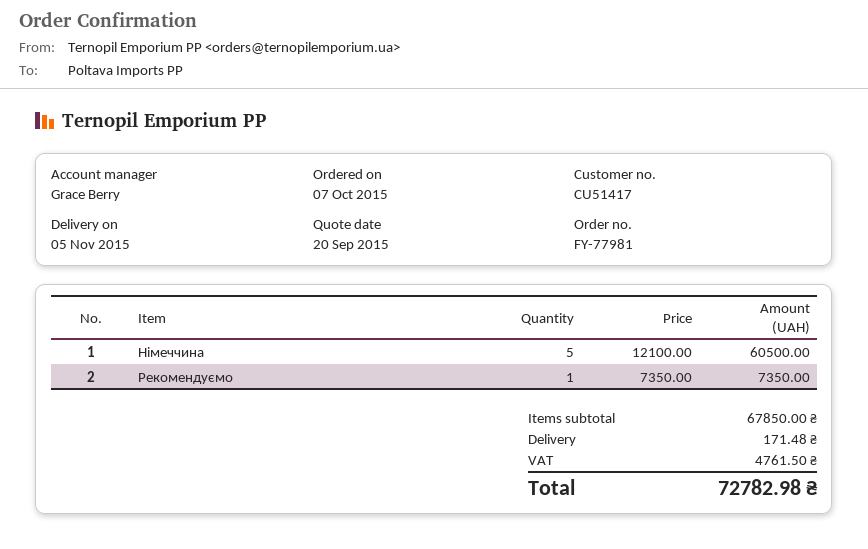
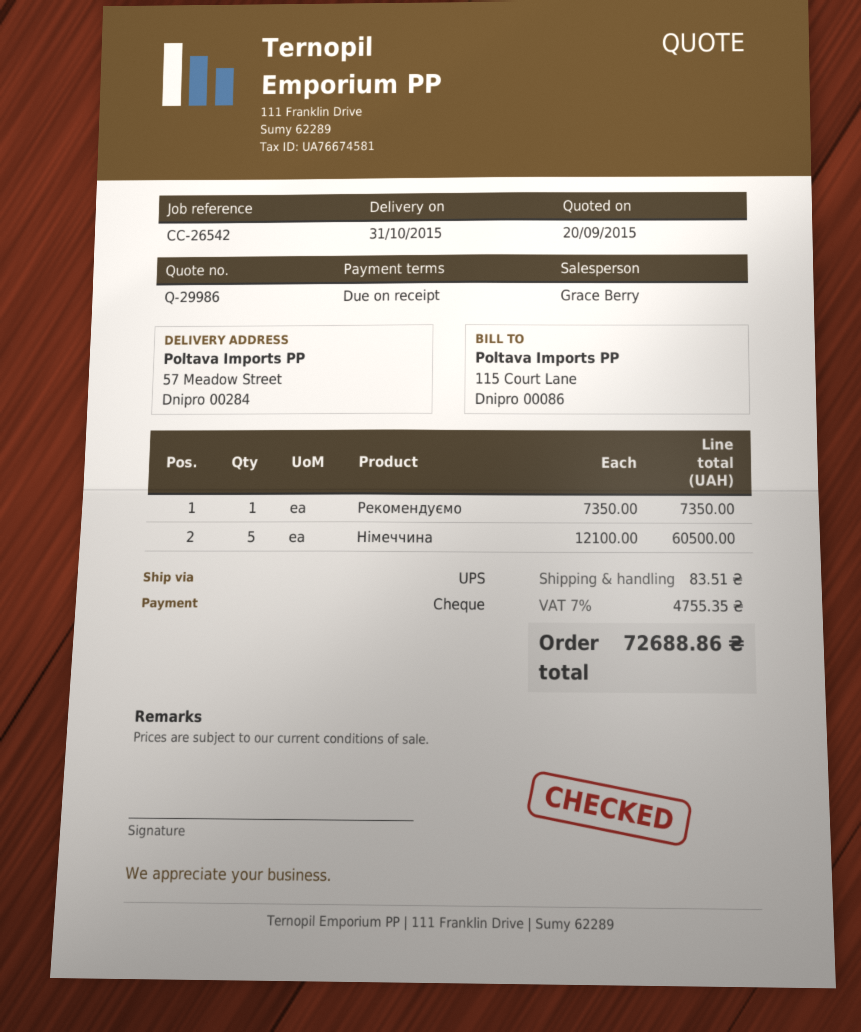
delivery date: 2015-11-05 -> 2015-10-31
shipping: 171.48 -> 83.51
tax: 4761.50 -> 4755.35
total: 72782.98 -> 72688.86

